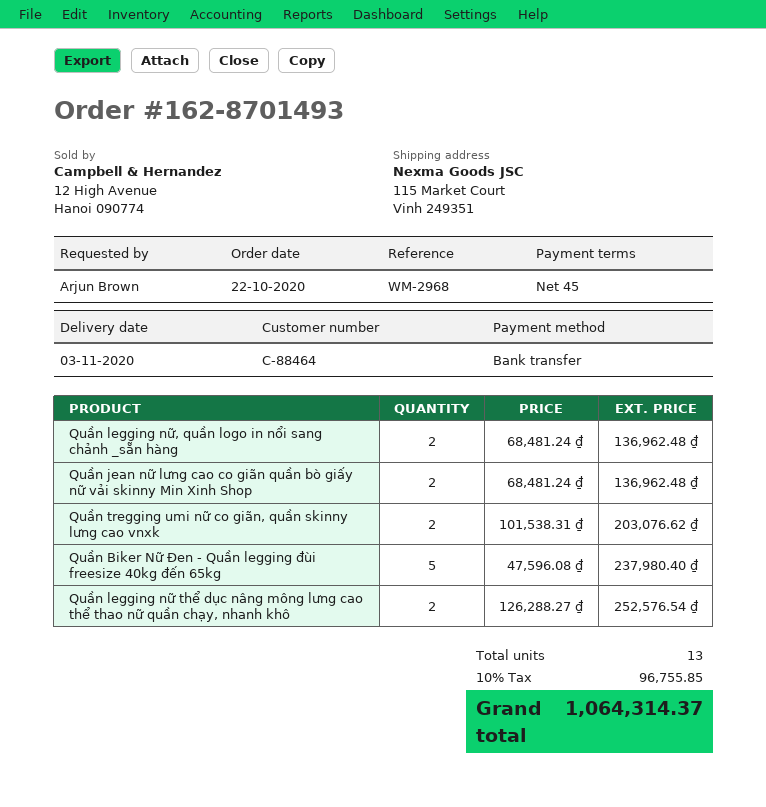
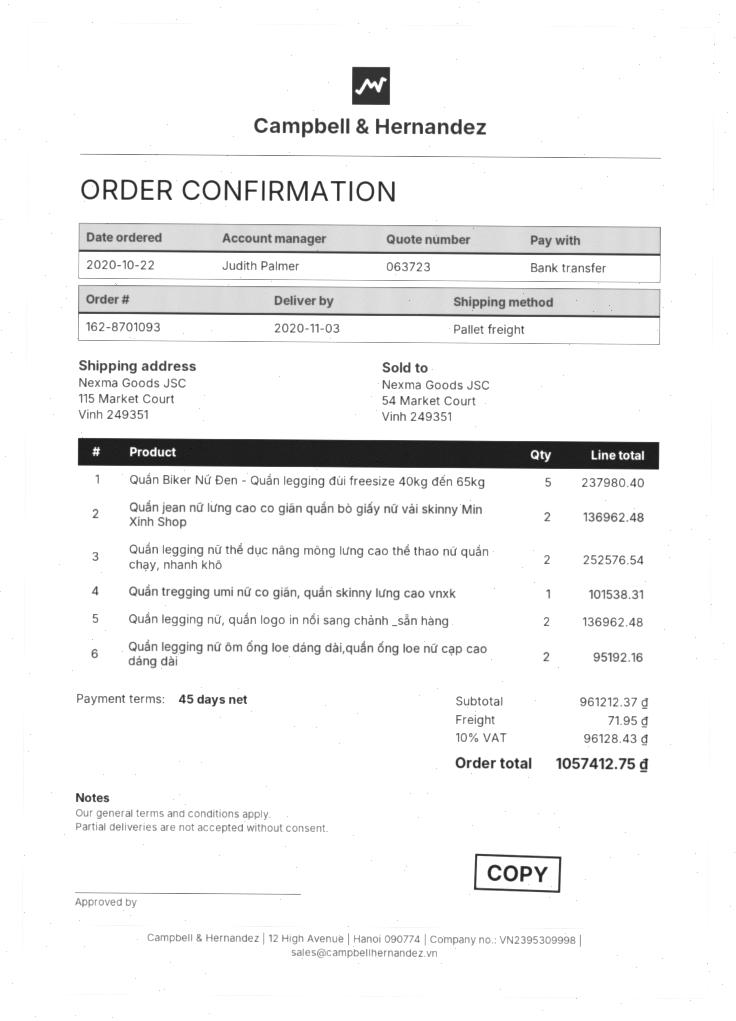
order number: 162-8701493 -> 162-8701093
Quần tregging umi nữ co giãn, quần skinny lưng cao vnxk: 2 for 203076.62 -> 1 for 101538.31
Quần legging nữ ôm ống loe dáng dài,quần ống loe nữ cạp cao dáng dài: none -> 2 for 95192.16
shipping: none -> 71.95
tax: 10% = 96755.85 -> 10% = 96128.43
total: 1064314.37 -> 1057412.75

